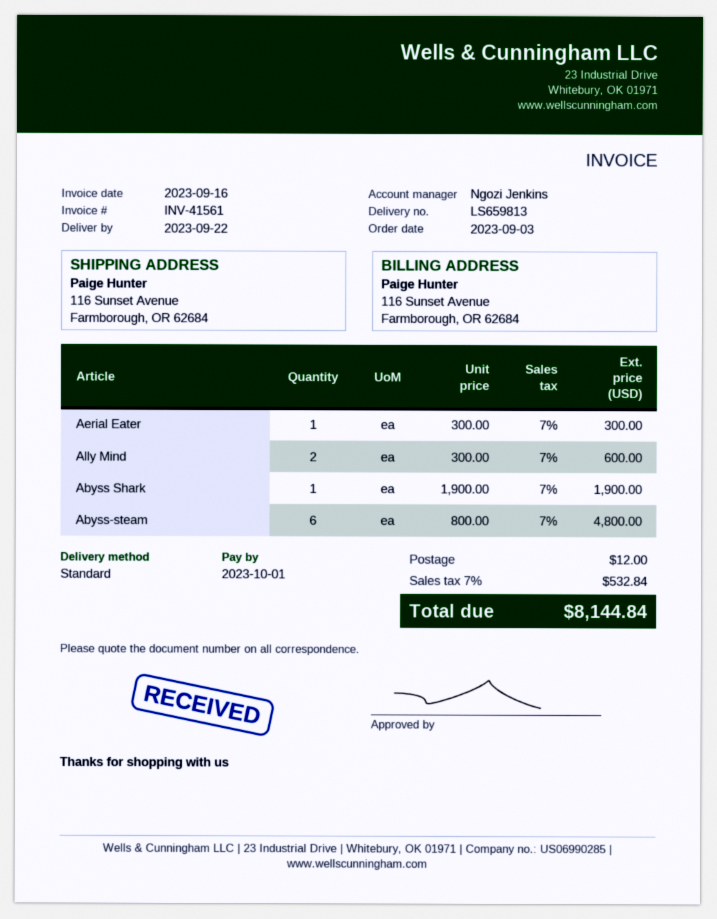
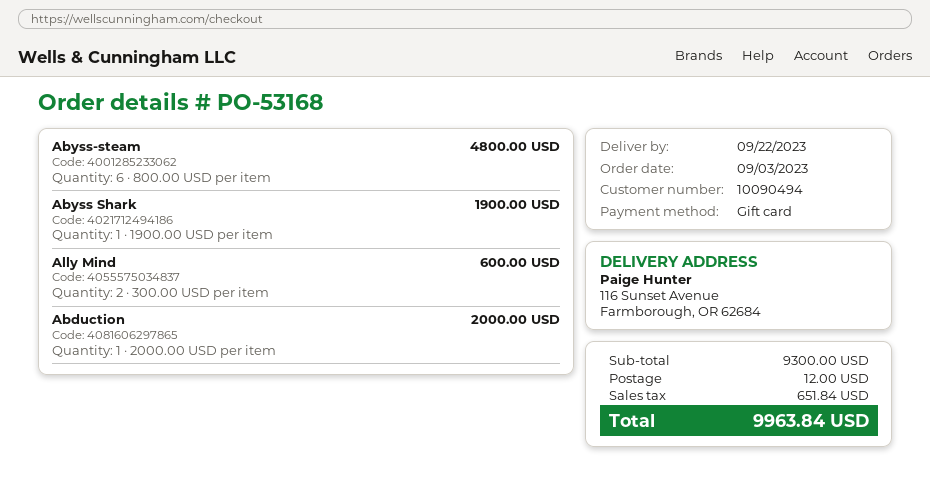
Aerial Eater: 1 x 300.00 = 300.00 -> none
Abduction: none -> 1 x 2000.00 = 2000.00
tax: 532.84 -> 651.84
total: 8144.84 -> 9963.84

